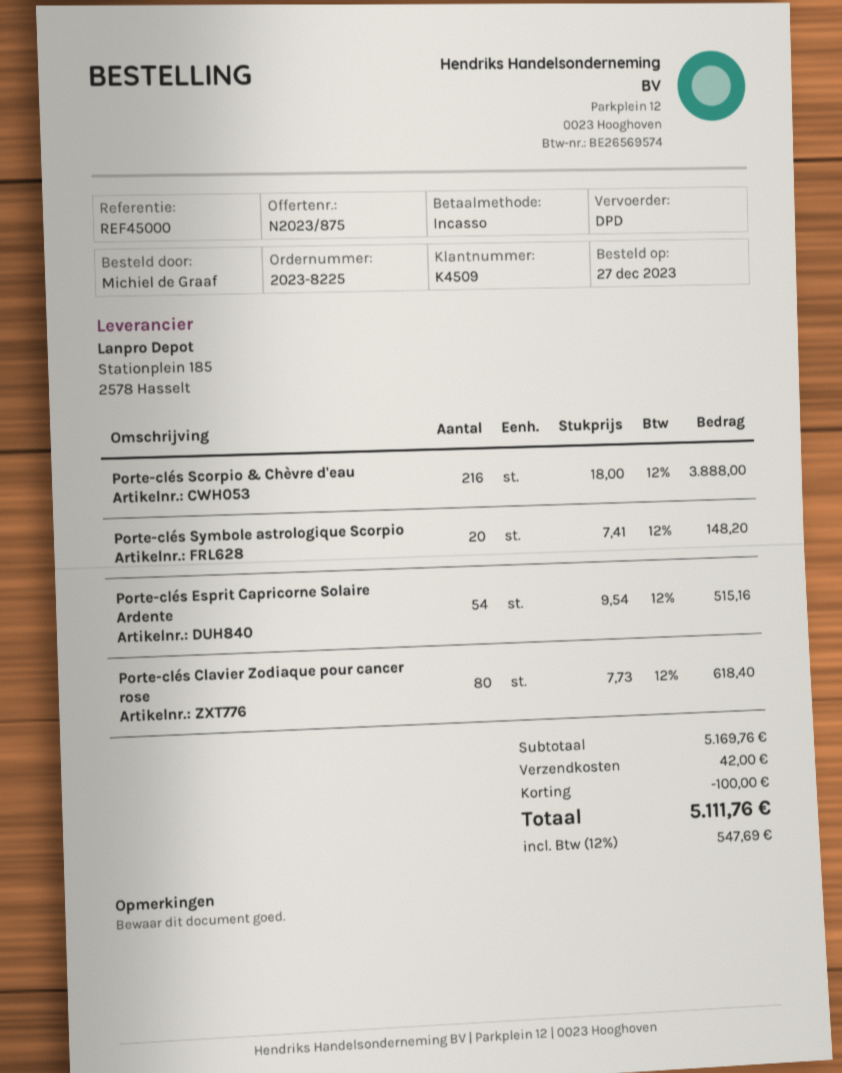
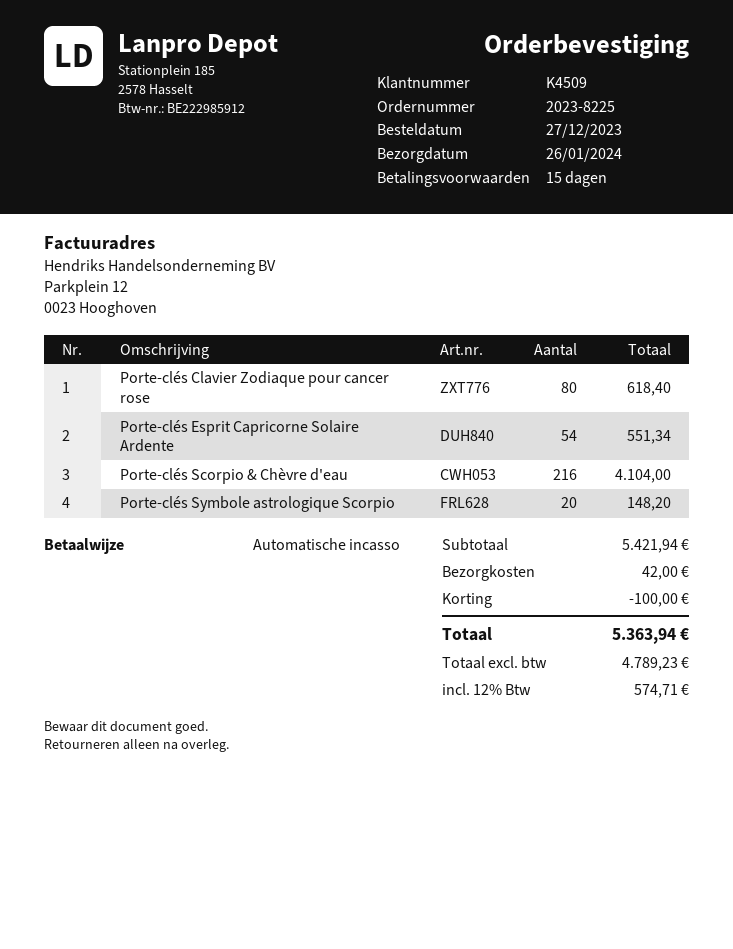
Porte-clés Scorpio & Chèvre d'eau: 216 for 3888.00 -> 216 for 4104.00
Porte-clés Esprit Capricorne Solaire Ardente: 54 for 515.16 -> 54 for 551.34
subtotal: 5169.76 -> 5421.94
tax: 12% = 547.69 -> 12% = 574.71
total: 5111.76 -> 5363.94

